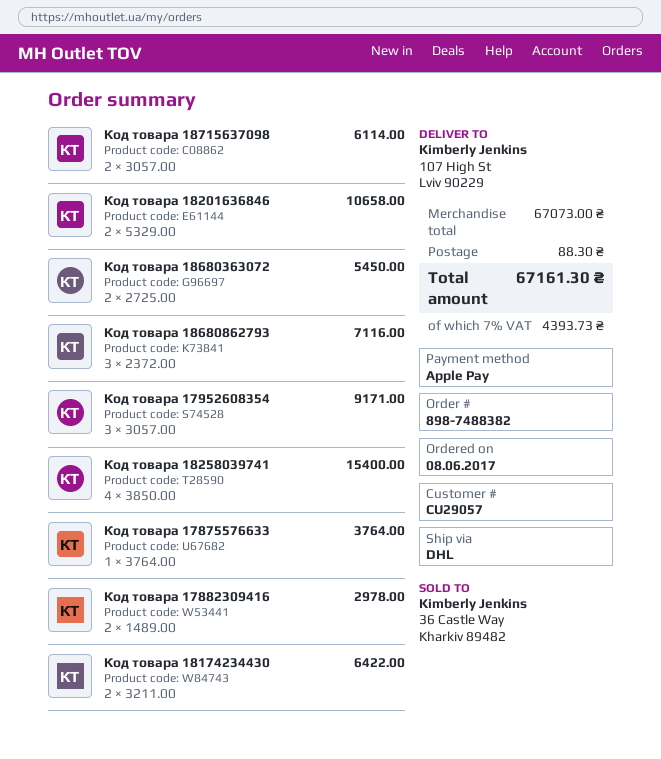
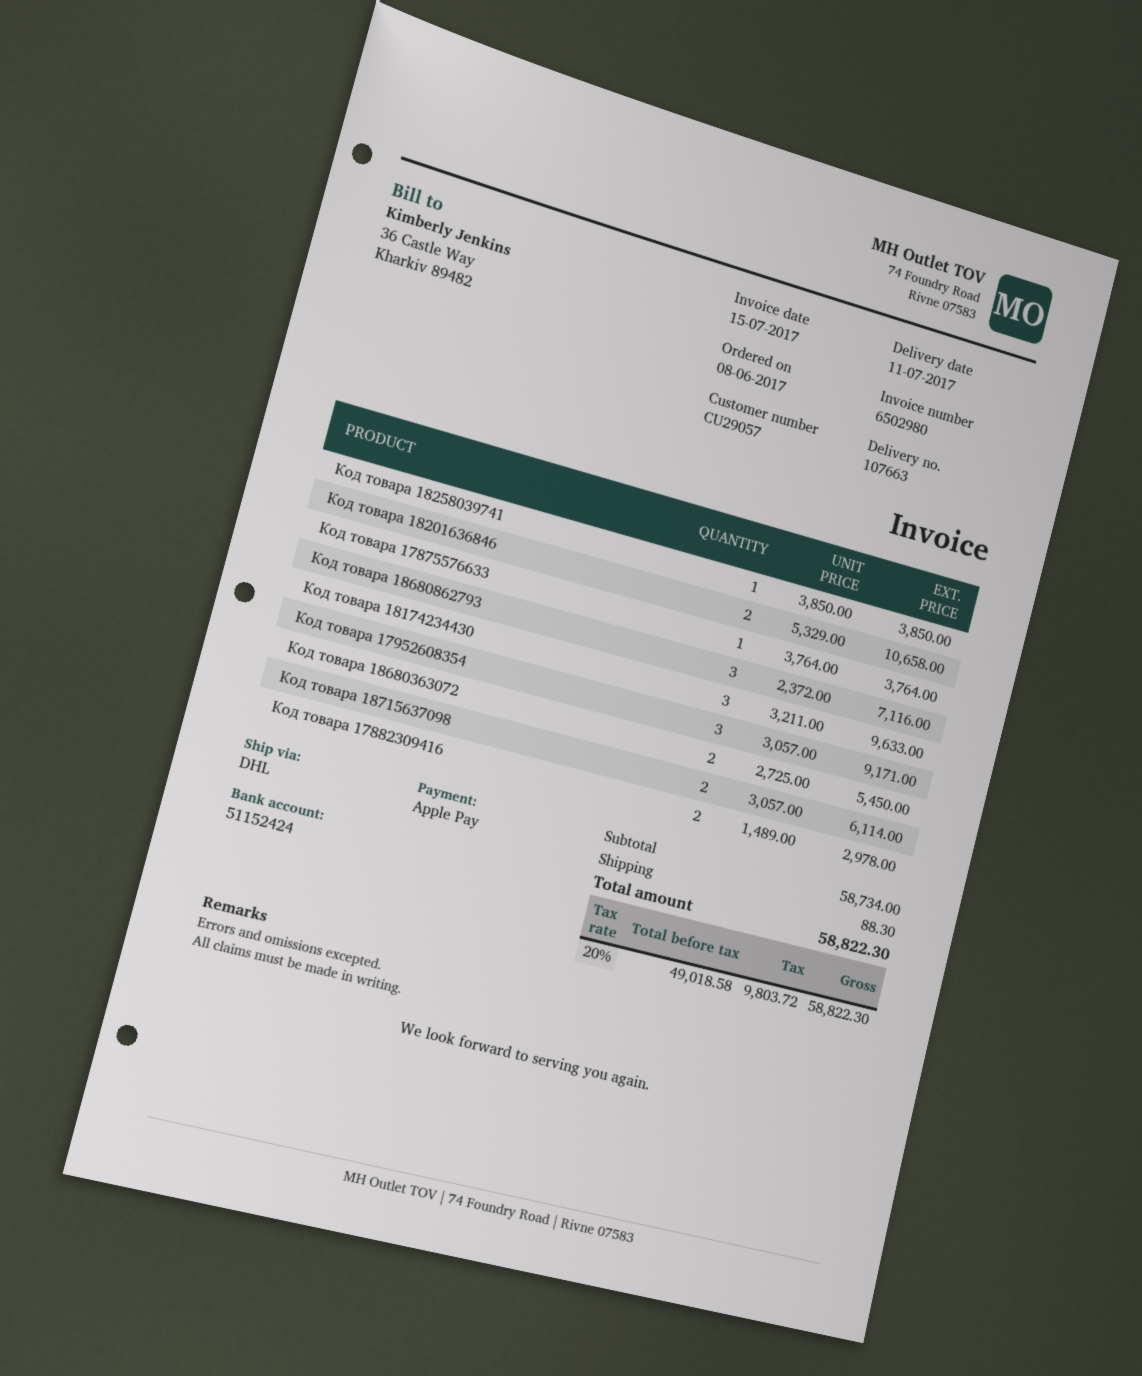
Код товара 18258039741: 4 x 3850.00 = 15400.00 -> 1 x 3850.00 = 3850.00
Код товара 18174234430: 2 x 3211.00 = 6422.00 -> 3 x 3211.00 = 9633.00
subtotal: 67073.00 -> 58734.00
tax: 7% = 4393.73 -> 20% = 9803.72
total: 67161.30 -> 58822.30

